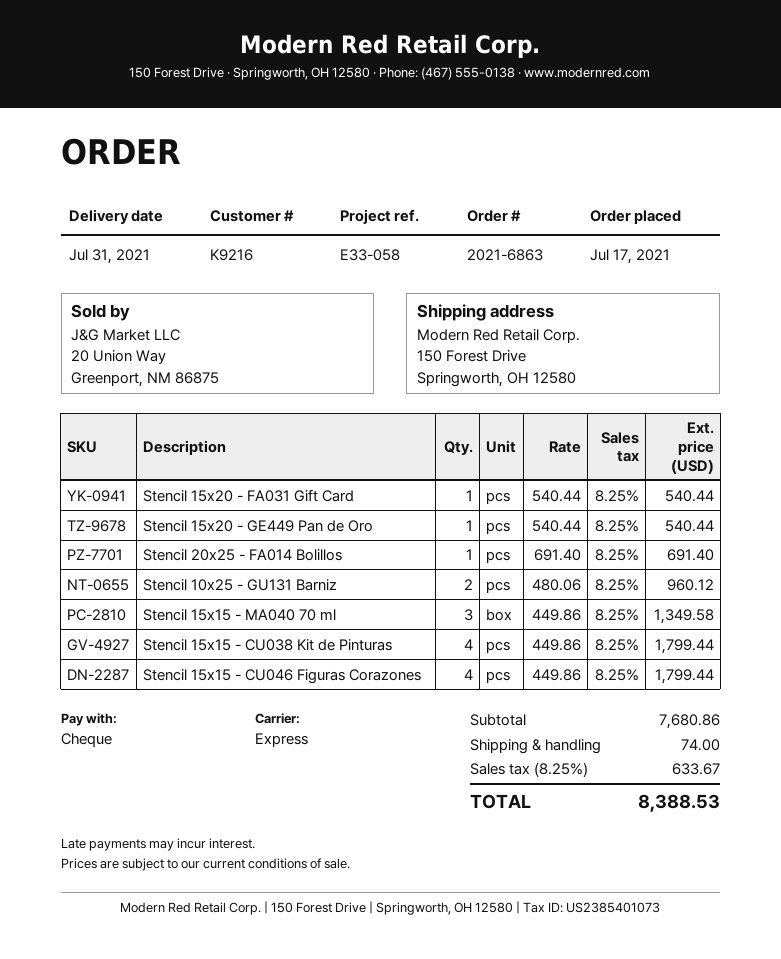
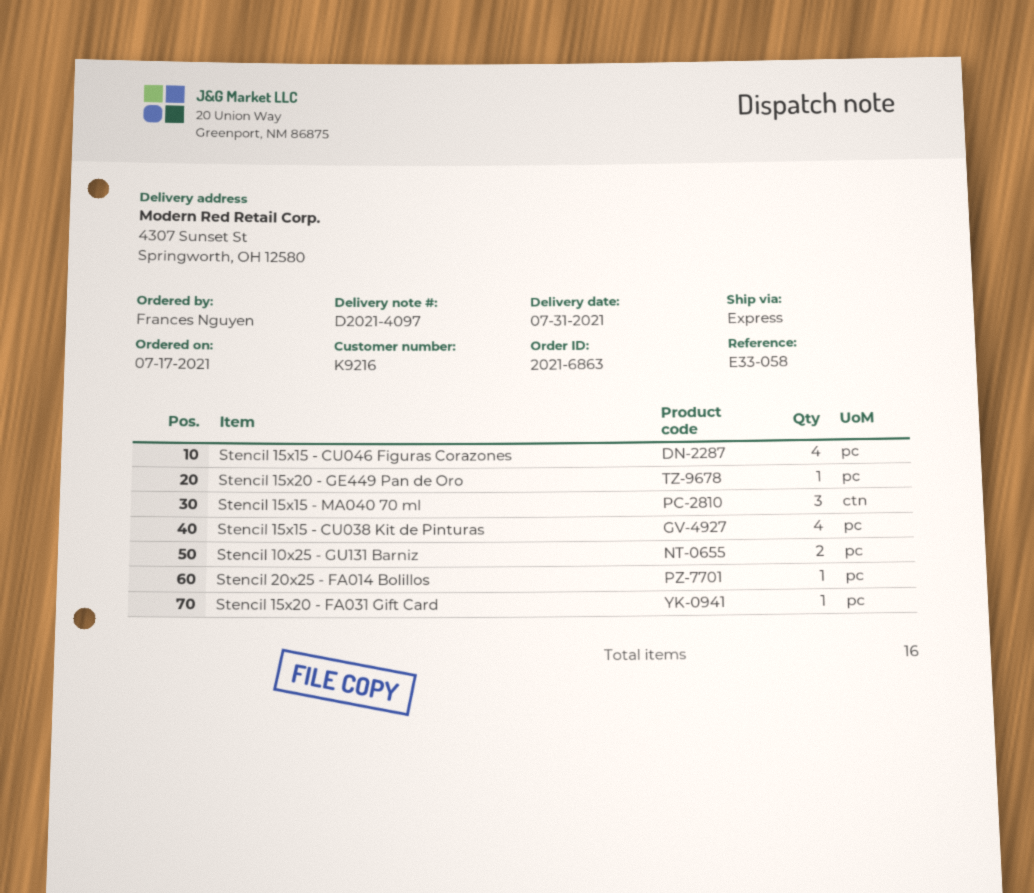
ship to: 150 Forest Drive, Springworth, OH 12580 -> 4307 Sunset St, Springworth, OH 12580

